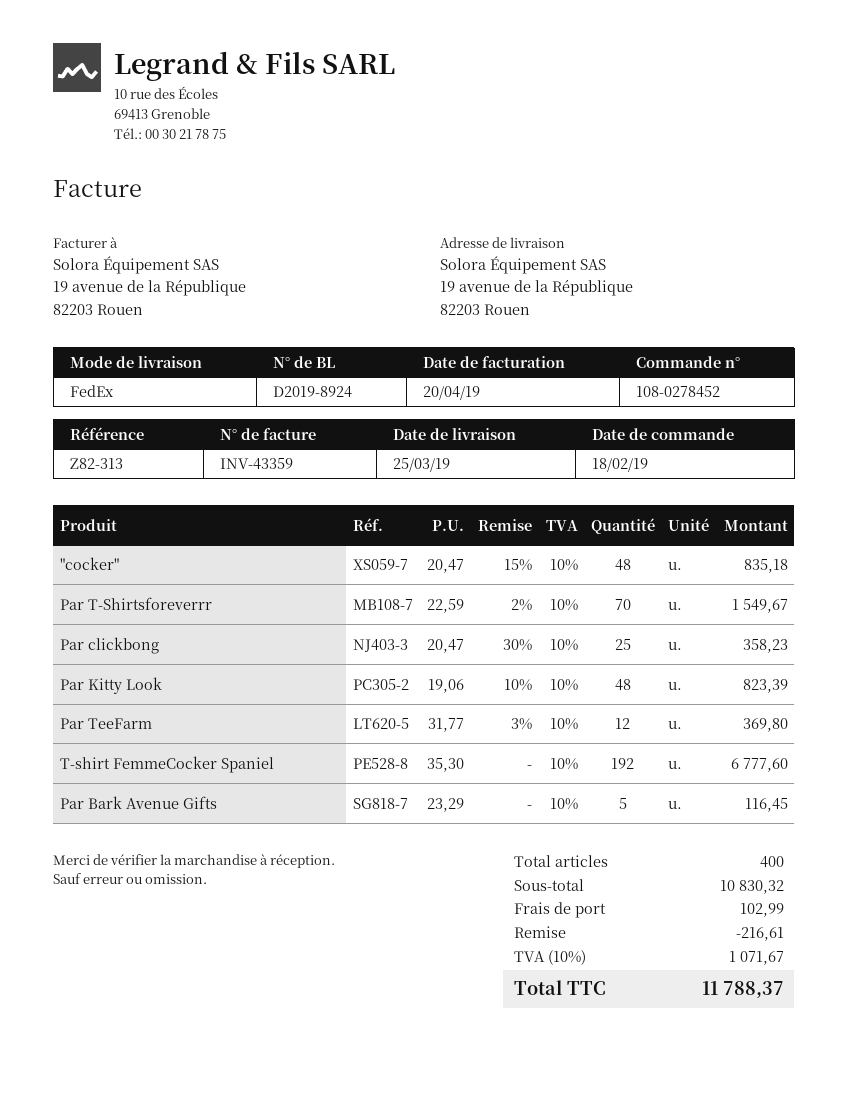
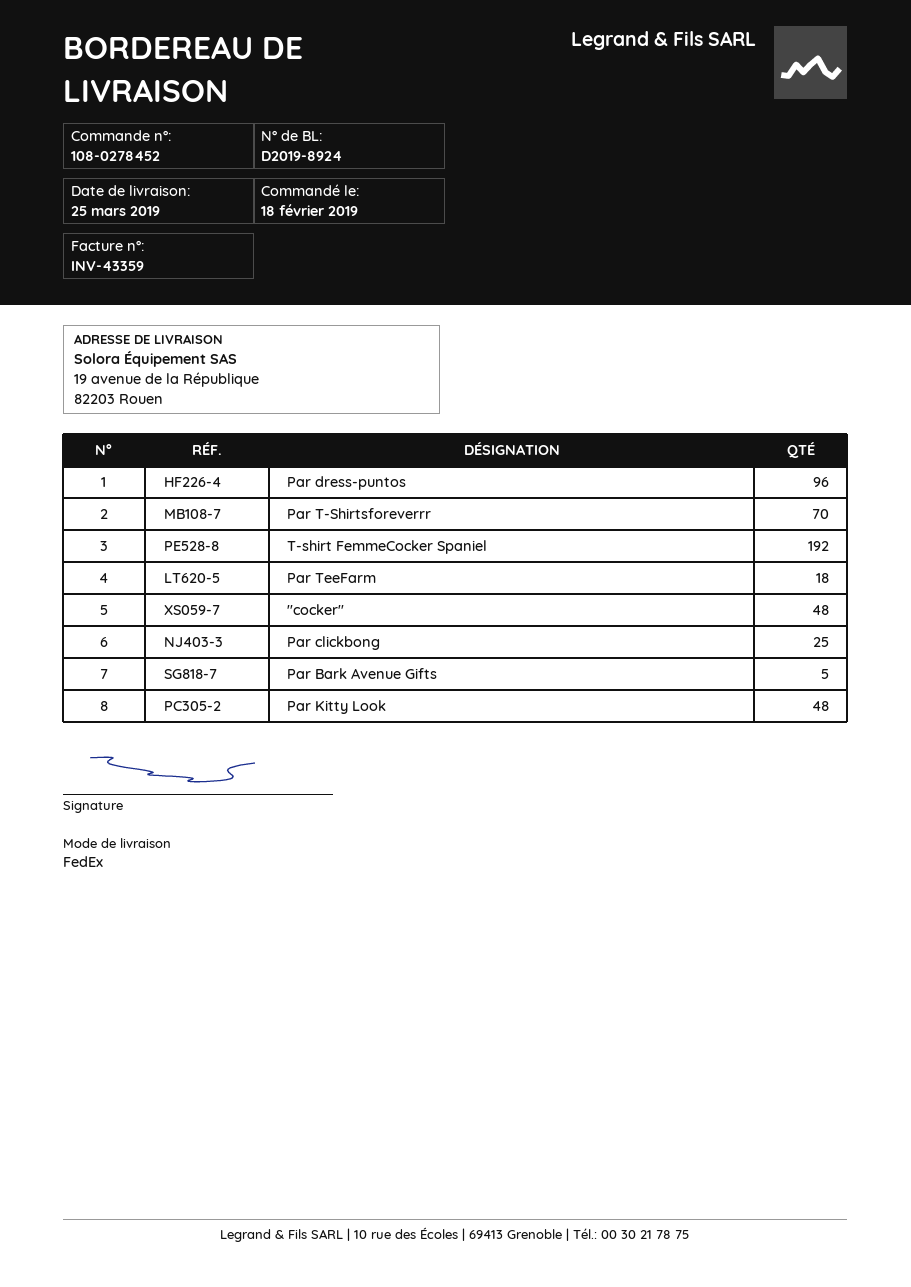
Par TeeFarm: 12 -> 18
Par dress-puntos: none -> 96

